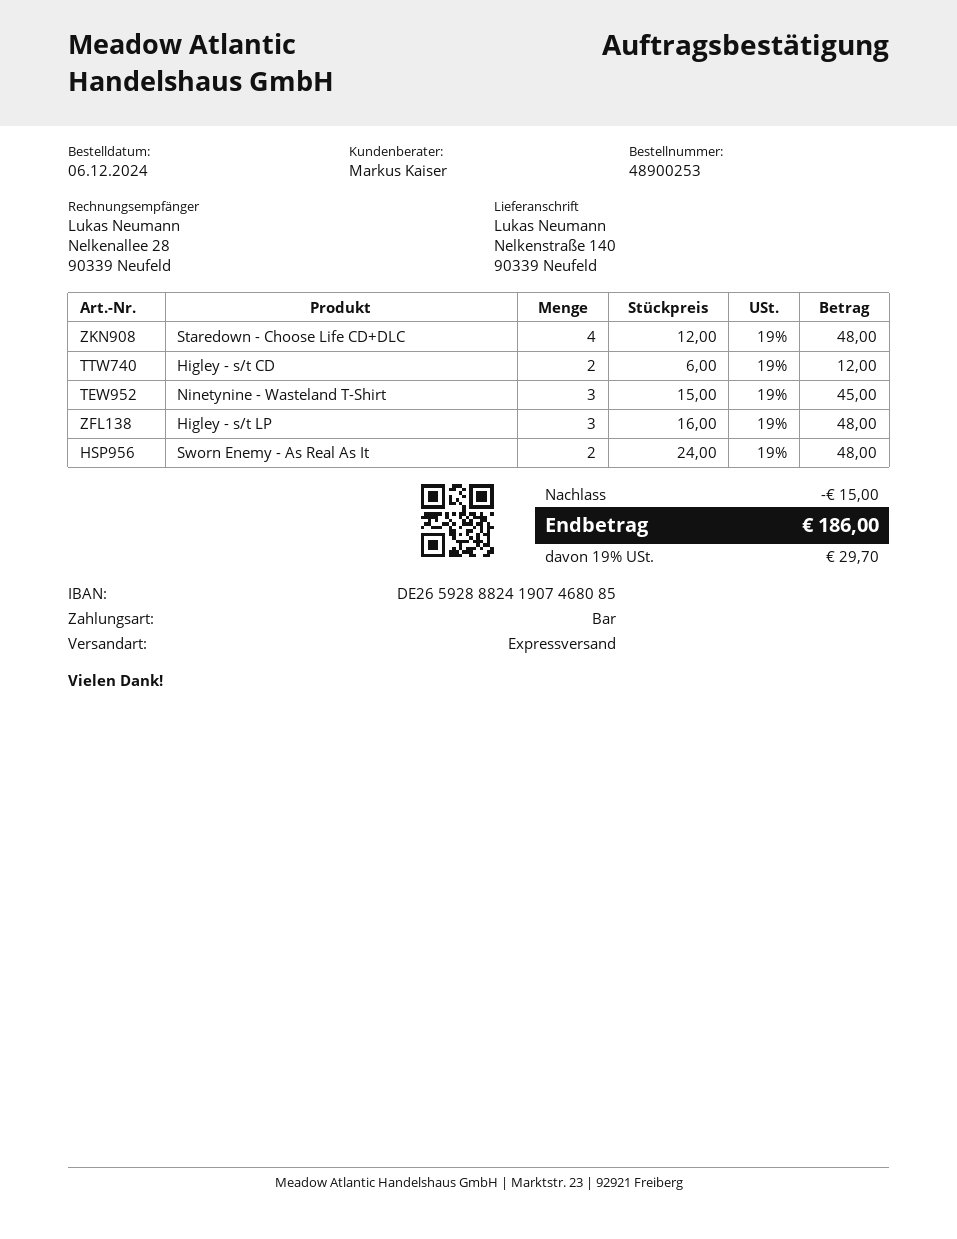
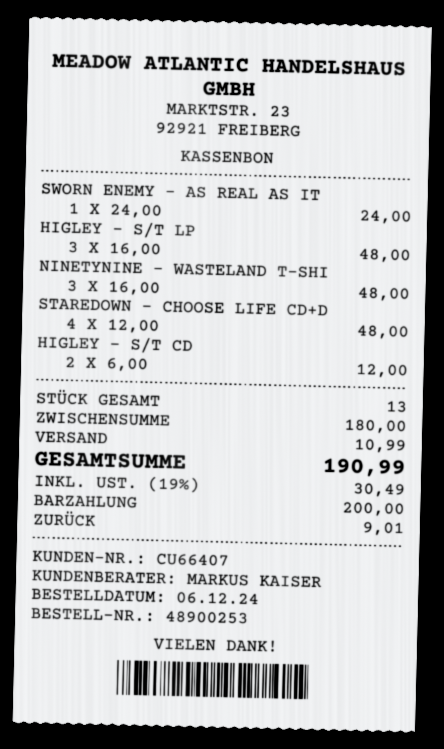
Ninetynine - Wasteland T-Shirt: 3 x 15.00 = 45.00 -> 3 x 16.00 = 48.00
Sworn Enemy - As Real As It: 2 x 24.00 = 48.00 -> 1 x 24.00 = 24.00
discount: 15.00 -> none
shipping: none -> 10.99
tax: 19% = 29.70 -> 19% = 30.49
total: 186.00 -> 190.99

